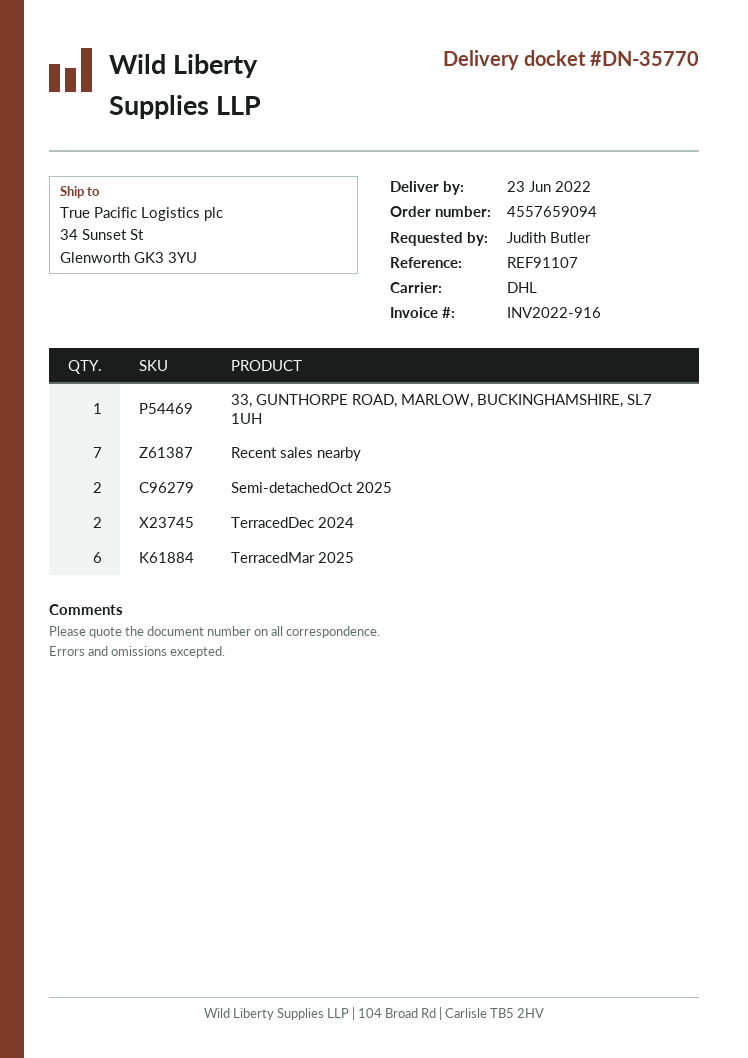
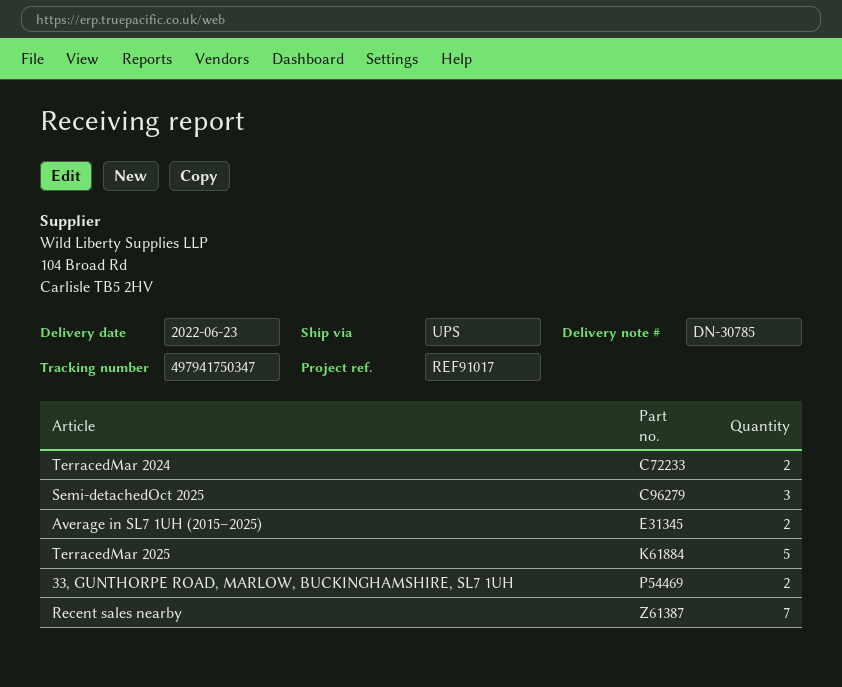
delivery note number: DN-35770 -> DN-30785
reference: REF91107 -> REF91017
shipping method: DHL -> UPS
33, GUNTHORPE ROAD, MARLOW, BUCKINGHAMSHIRE, SL7 1UH: 1 -> 2
Semi-detachedOct 2025: 2 -> 3
TerracedDec 2024: 2 -> none
TerracedMar 2025: 6 -> 5
TerracedMar 2024: none -> 2
Average in SL7 1UH (2015–2025): none -> 2

